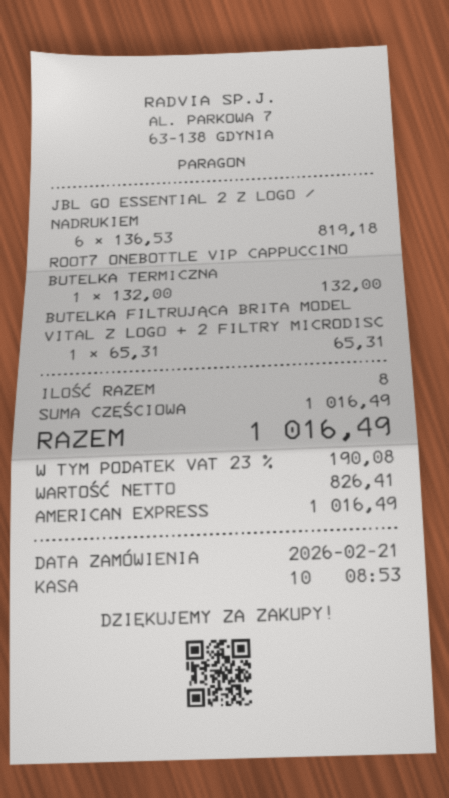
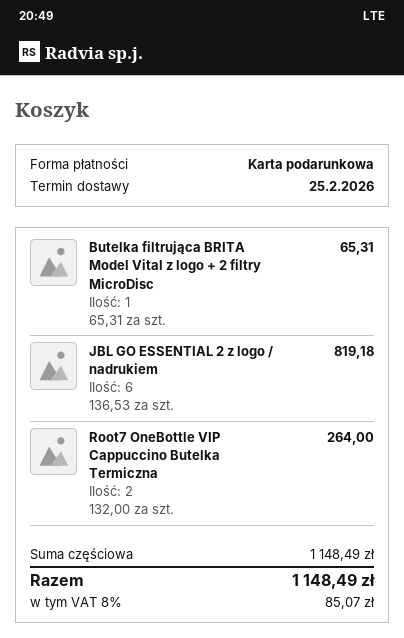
payment method: American Express -> gift card
ROOT7 ONEBOTTLE VIP CAPPUCCINO BUTELKA TERMICZNA: 1 x 132.00 = 132.00 -> 2 x 132.00 = 264.00
subtotal: 1016.49 -> 1148.49
tax: 23% = 190.08 -> 8% = 85.07
total: 1016.49 -> 1148.49

